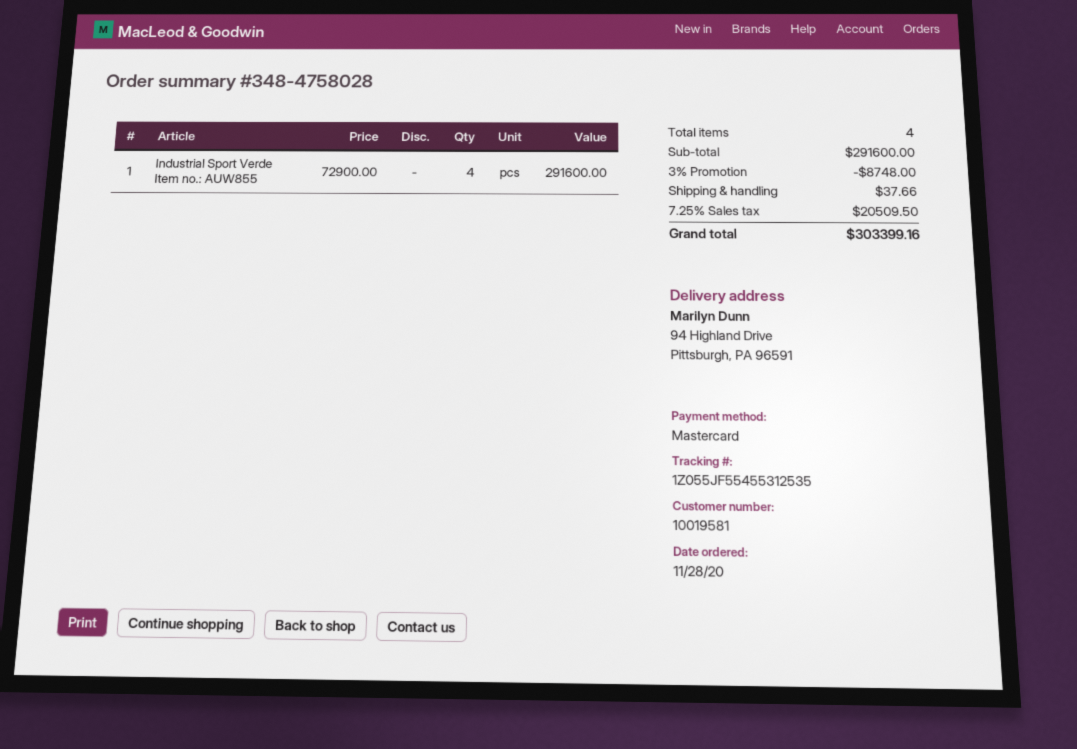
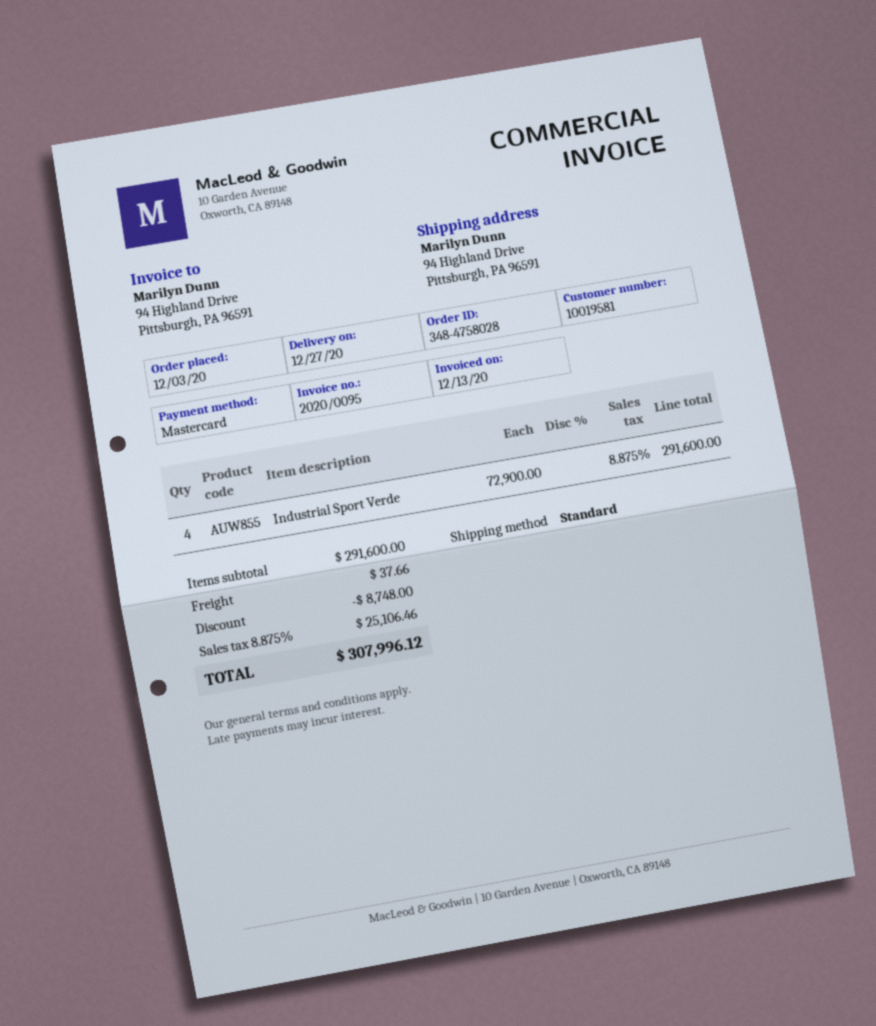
order date: 2020-11-28 -> 2020-12-03
tax: 7.25% = 20509.50 -> 8.875% = 25106.46
total: 303399.16 -> 307996.12

